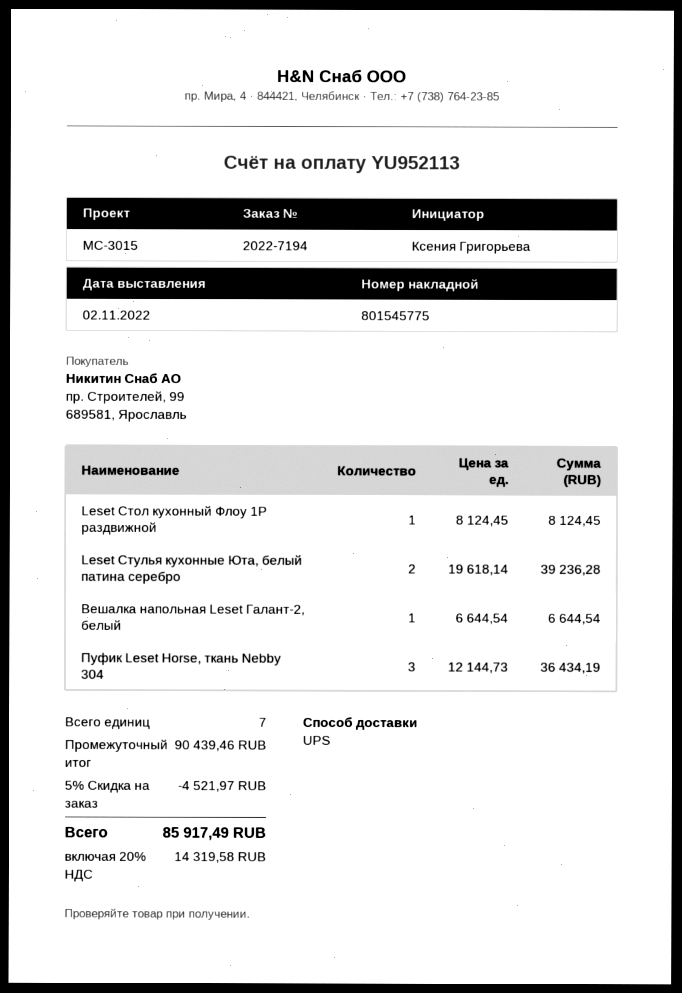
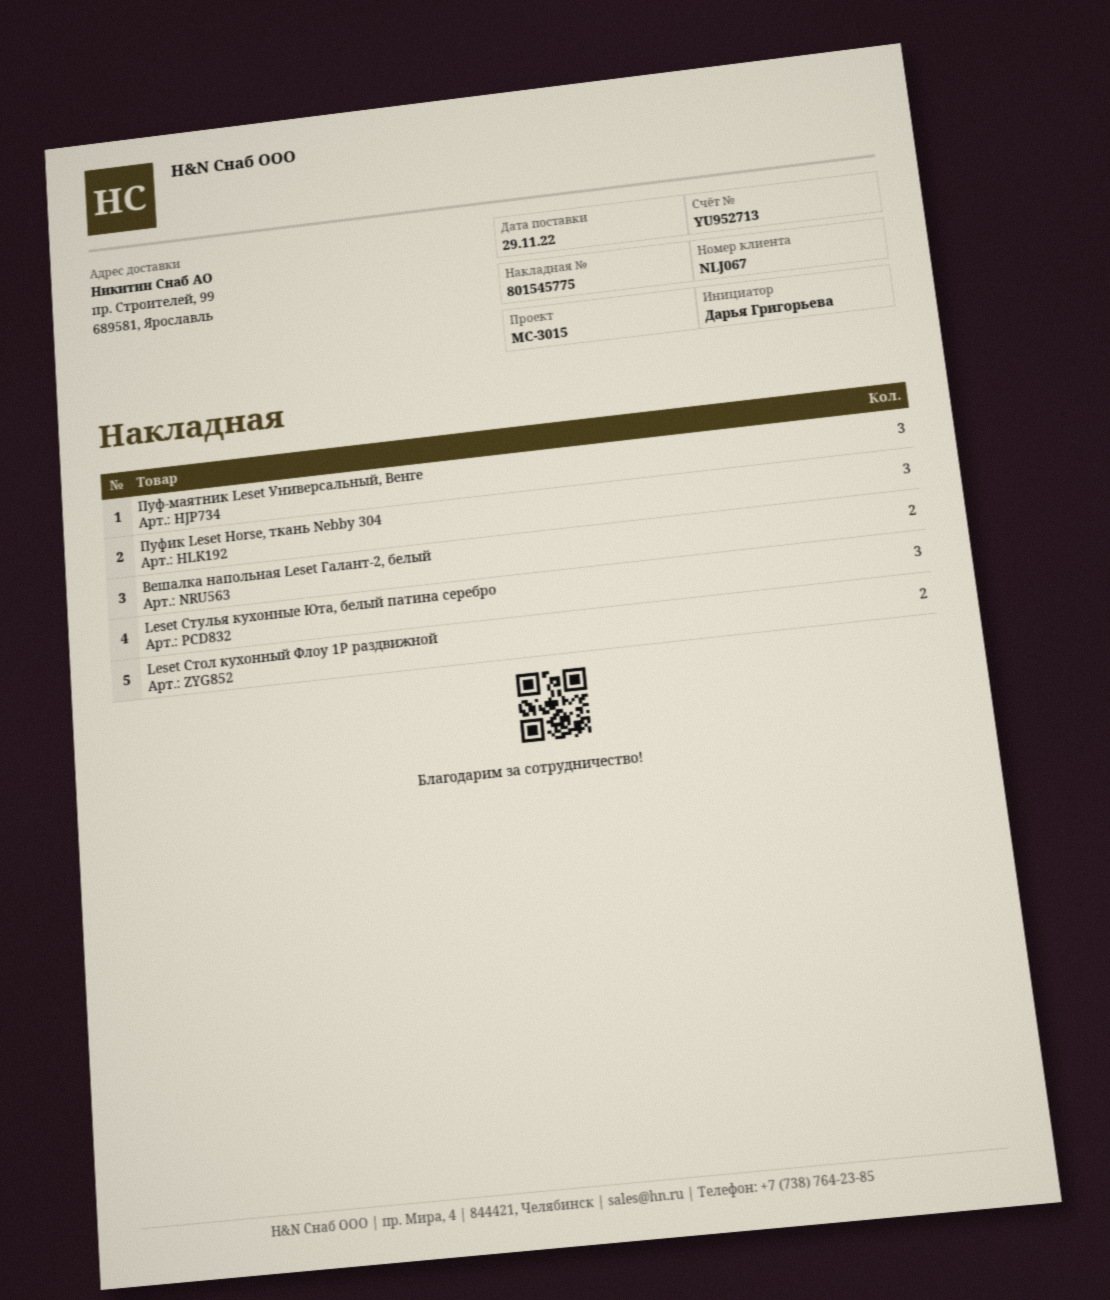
invoice number: YU952113 -> YU952713
ordered by: Ксения Григорьева -> Дарья Григорьева
Leset Стол кухонный Флоу 1Р раздвижной: 1 -> 2
Leset Стулья кухонные Юта, белый патина серебро: 2 -> 3
Вешалка напольная Leset Галант-2, белый: 1 -> 2
Пуф-маятник Leset Универсальный, Венге: none -> 3

